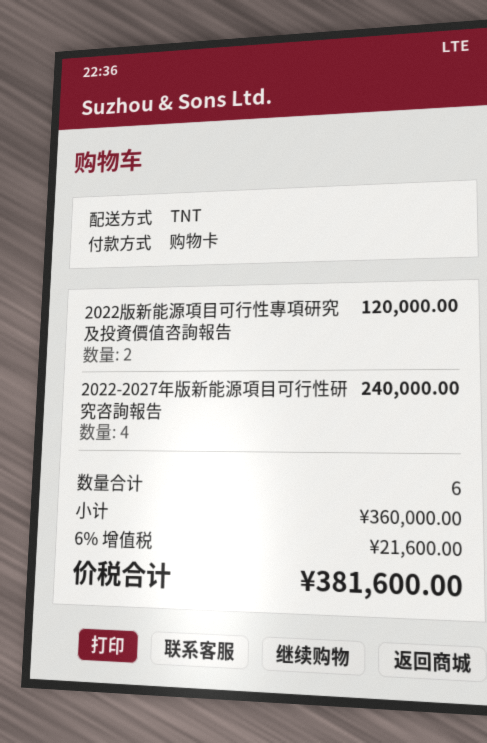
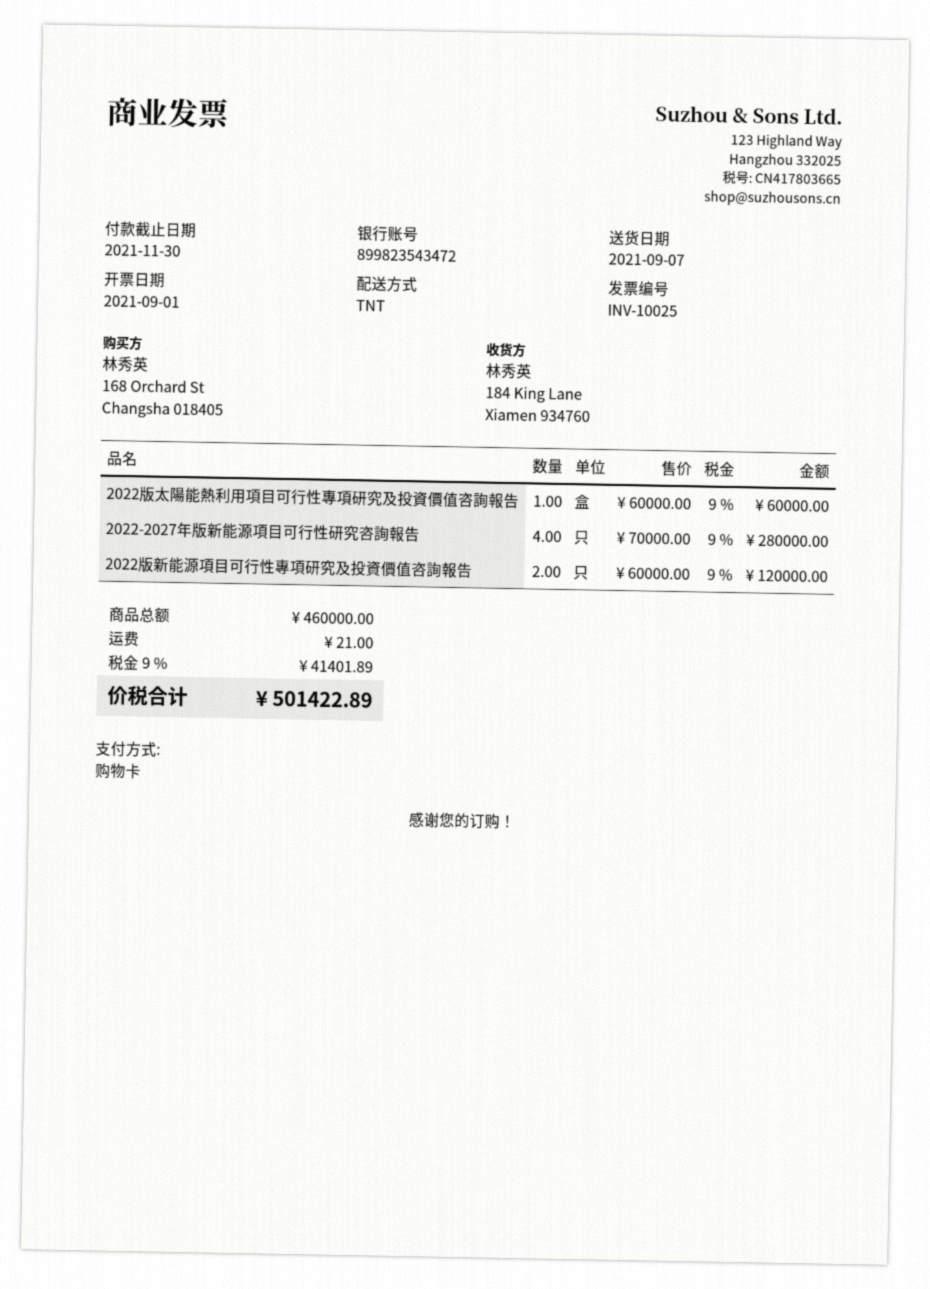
2022-2027年版新能源項目可行性研究咨詢報告: 4 for 240000.00 -> 4 for 280000.00
2022版太陽能熱利用項目可行性專項研究及投資價值咨詢報告: none -> 1 for 60000.00
subtotal: 360000.00 -> 460000.00
shipping: none -> 21.00
tax: 6% = 21600.00 -> 9% = 41401.89
total: 381600.00 -> 501422.89

